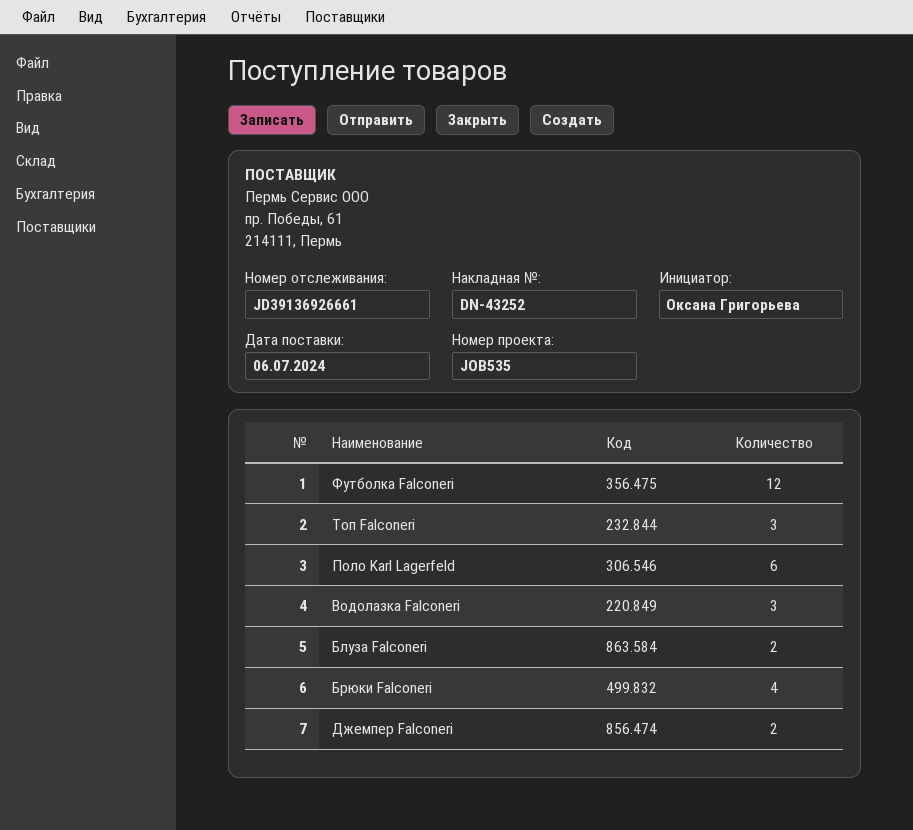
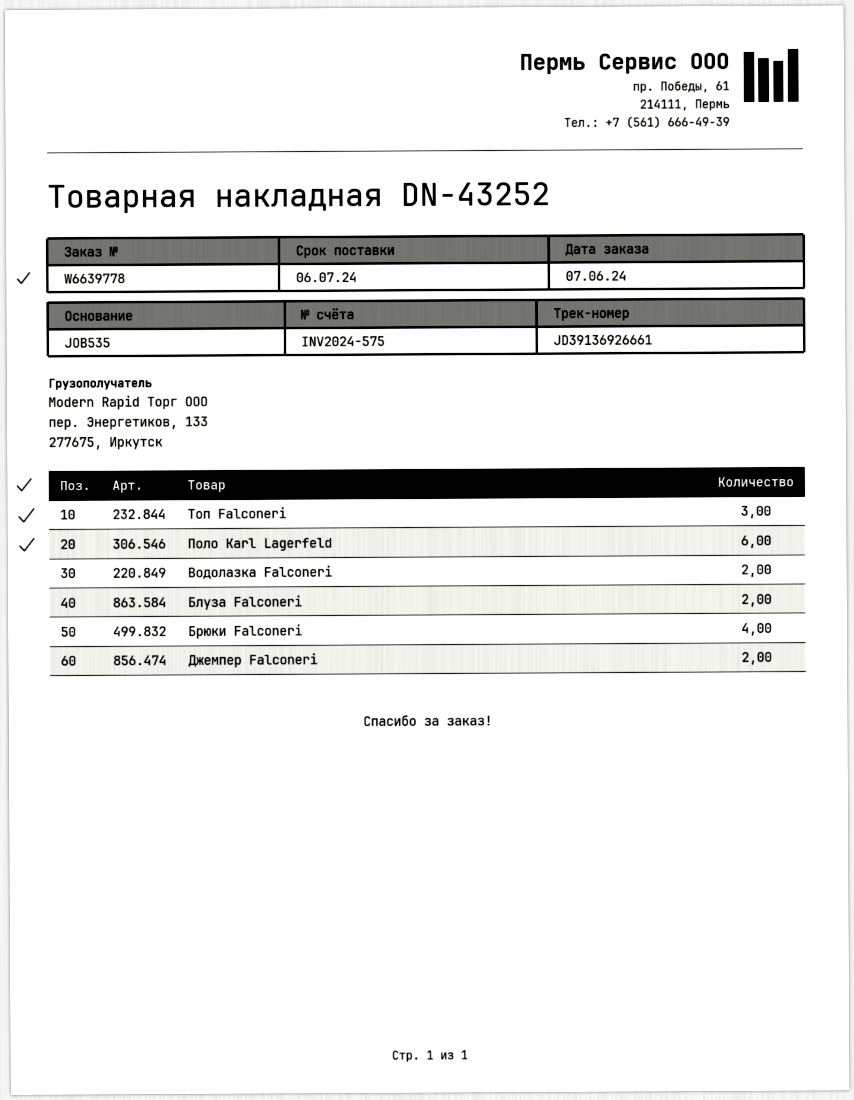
Футболка Falconeri: 12 -> none
Водолазка Falconeri: 3 -> 2

